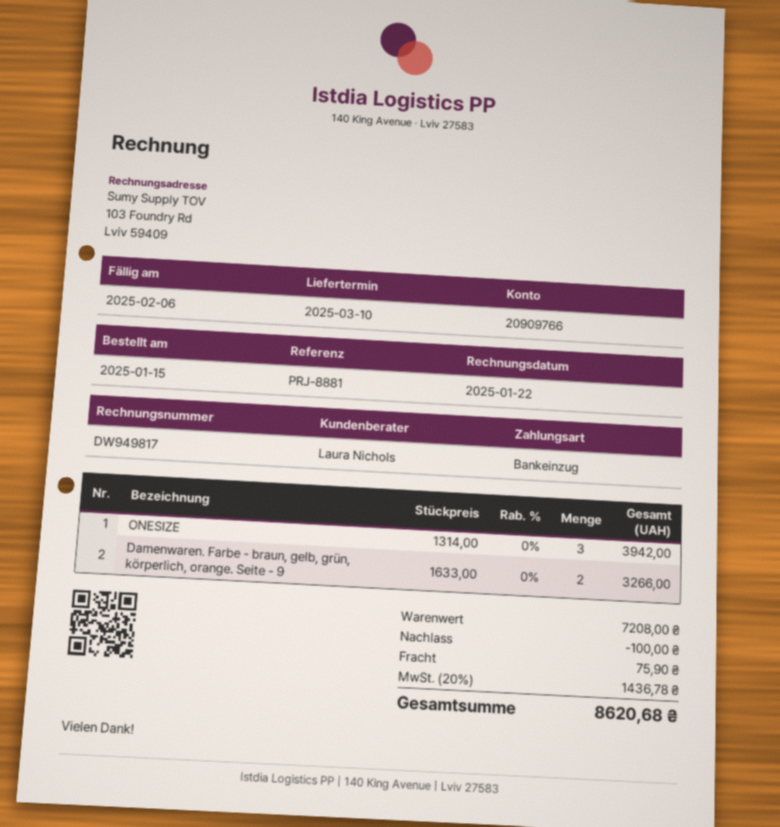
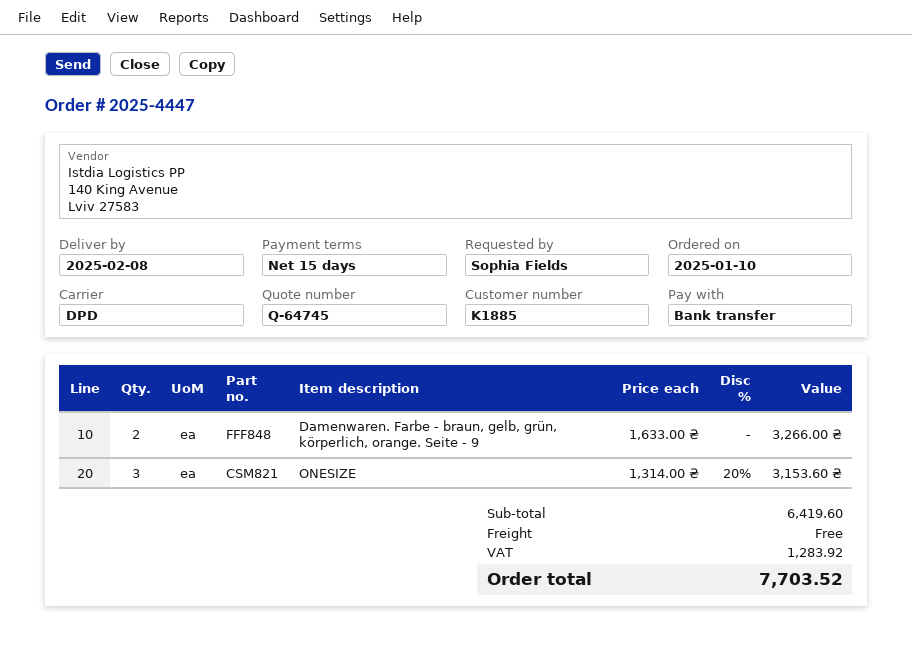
order date: 2025-01-15 -> 2025-01-10
delivery date: 2025-03-10 -> 2025-02-08
payment method: direct debit -> bank transfer
ONESIZE: 3 x 1314.00 = 3942.00 -> 3 x 1314.00 - 20% = 3153.60
subtotal: 7208.00 -> 6419.60
discount: 100.00 -> none
shipping: 75.90 -> 0.00
tax: 1436.78 -> 1283.92
total: 8620.68 -> 7703.52

